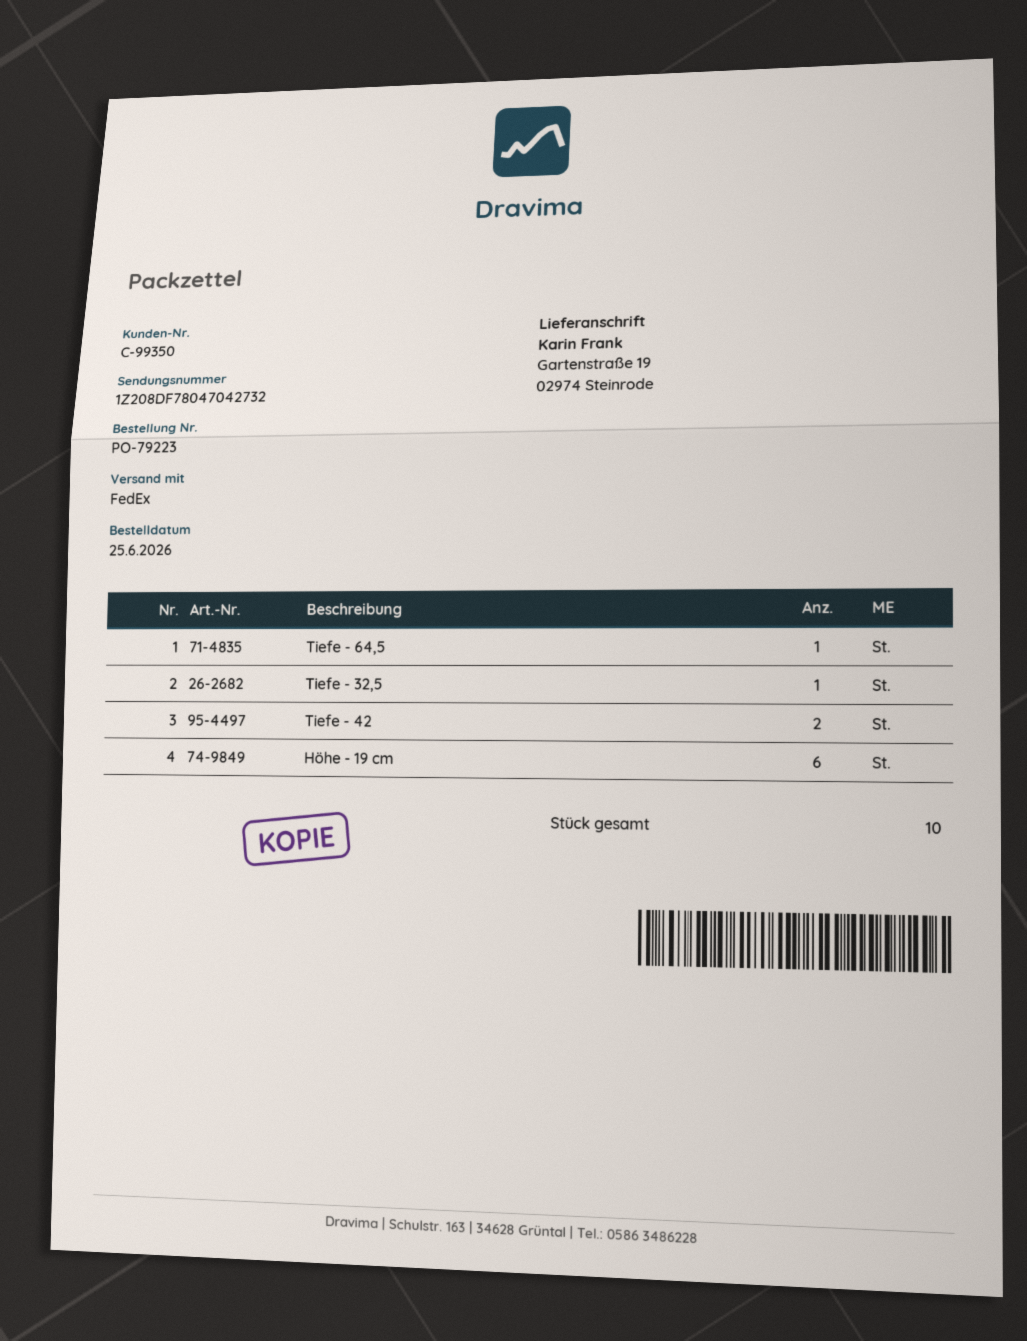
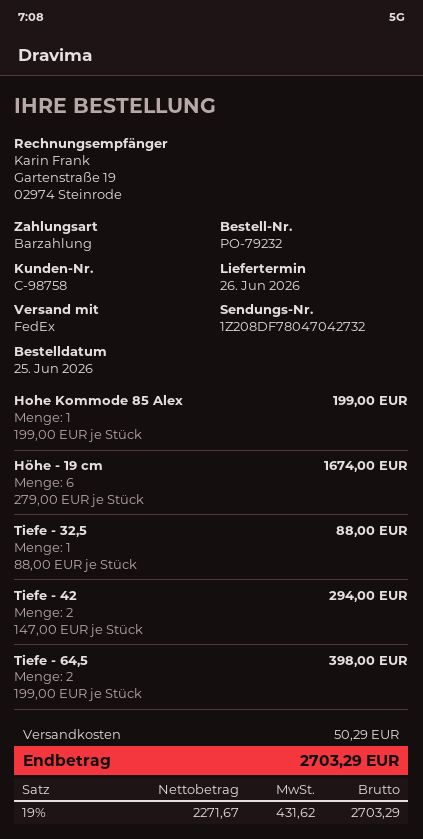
order number: PO-79223 -> PO-79232
customer number: C-99350 -> C-98758
Tiefe - 64,5: 1 -> 2
Hohe Kommode 85 Alex: none -> 1

